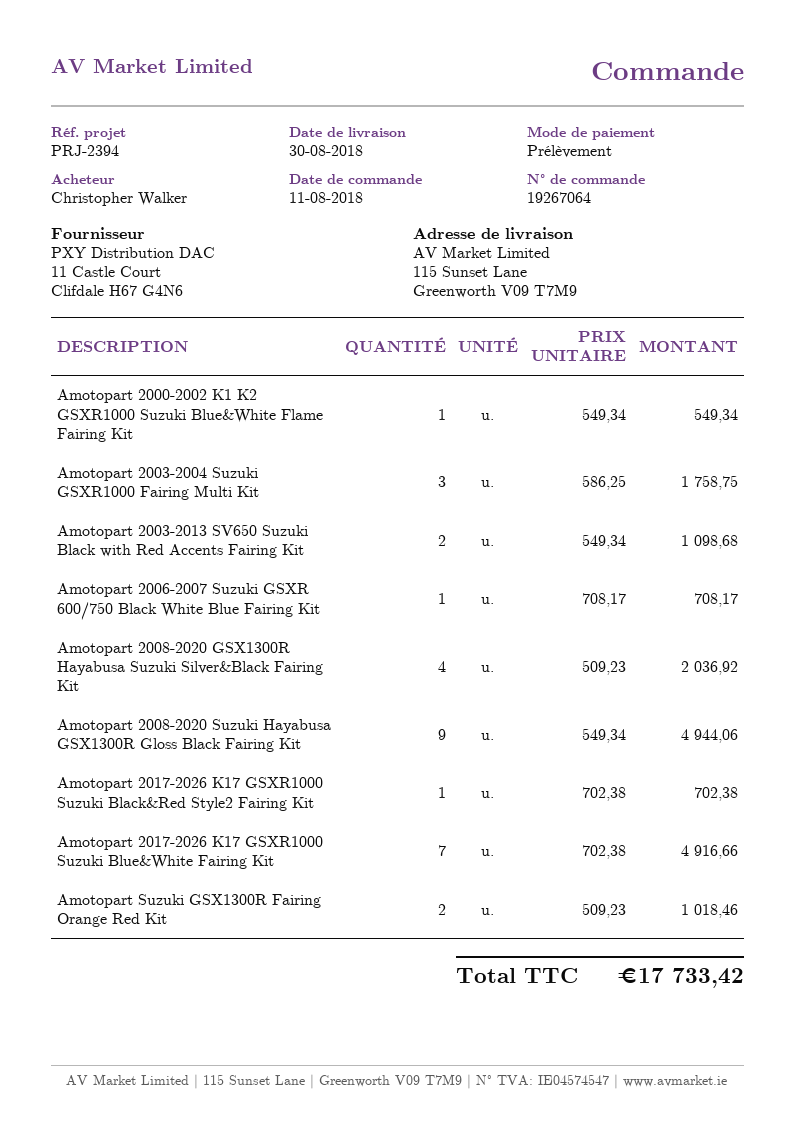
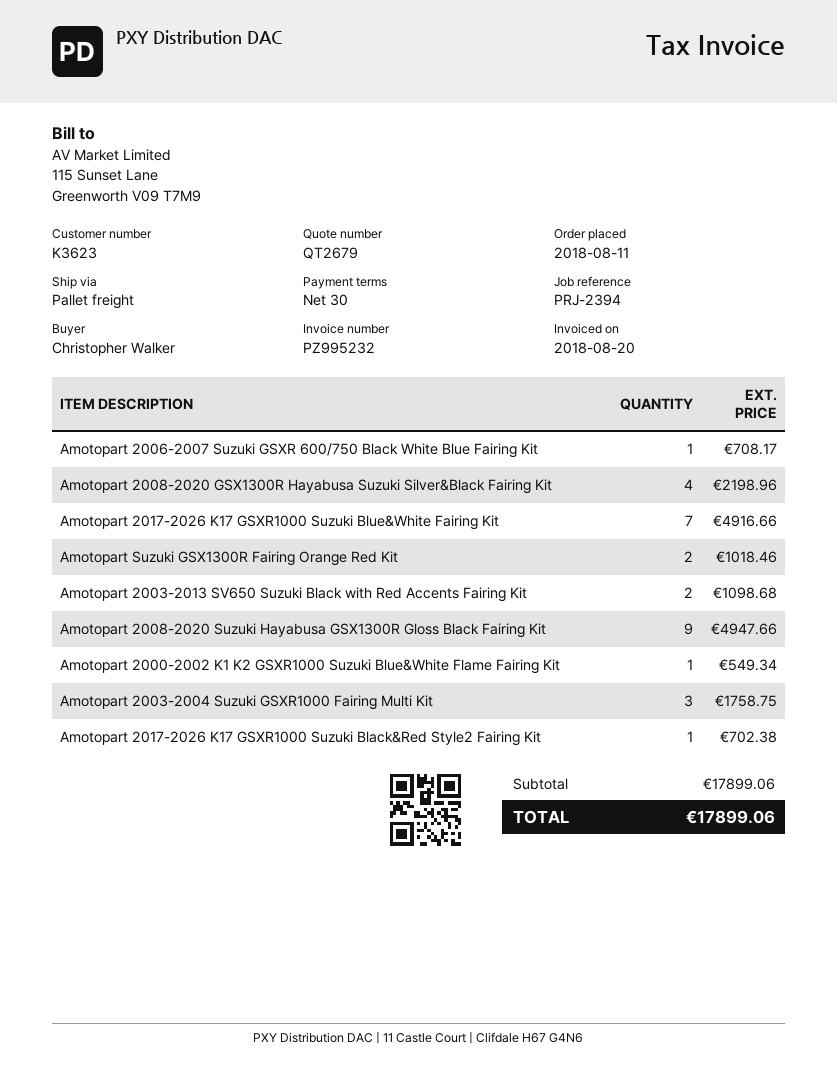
Amotopart 2008-2020 GSX1300R Hayabusa Suzuki Silver&Black Fairing Kit: 4 for 2036.92 -> 4 for 2198.96
Amotopart 2008-2020 Suzuki Hayabusa GSX1300R Gloss Black Fairing Kit: 9 for 4944.06 -> 9 for 4947.66
total: 17733.42 -> 17899.06

